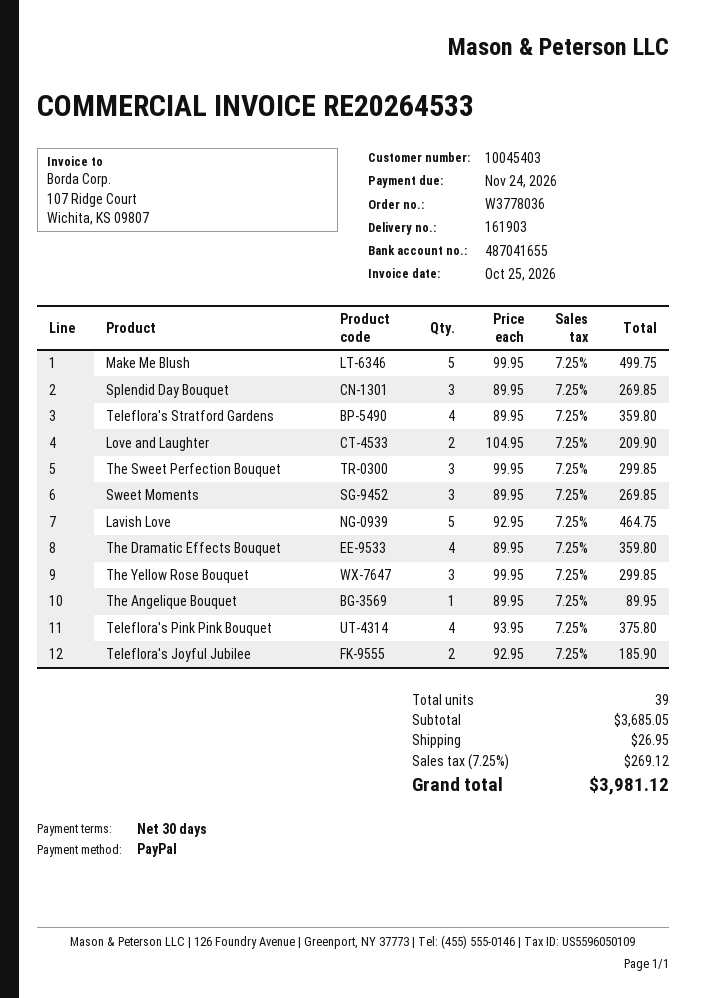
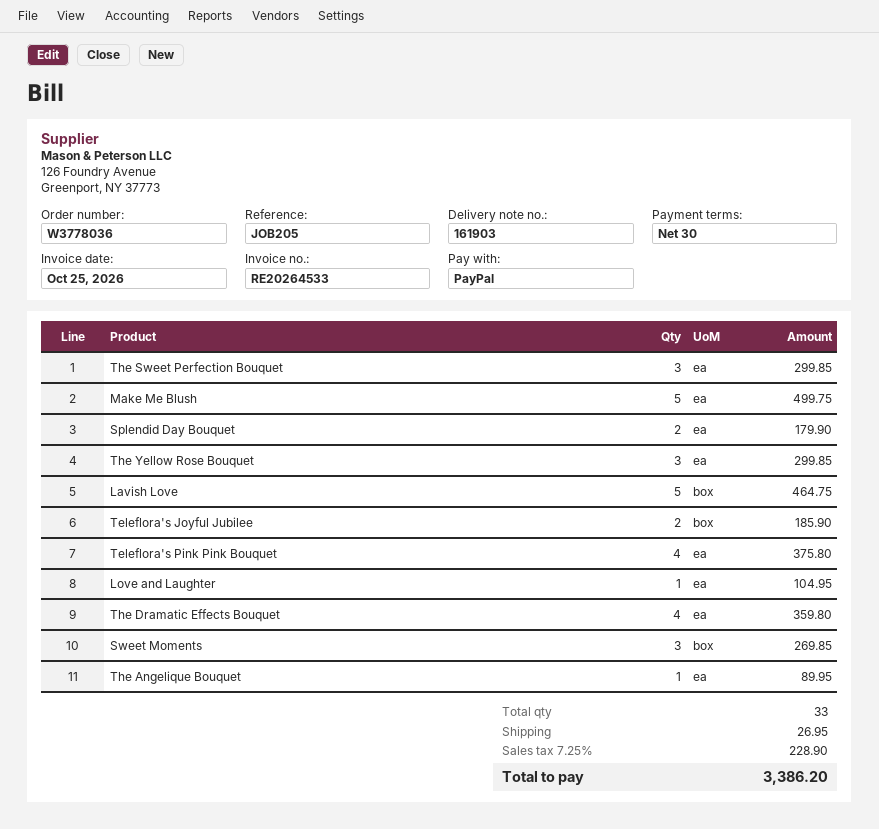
Splendid Day Bouquet: 3 for 269.85 -> 2 for 179.90
Teleflora's Stratford Gardens: 4 for 359.80 -> none
Love and Laughter: 2 for 209.90 -> 1 for 104.95
total quantity: 39 -> 33
tax: 7.25% = 269.12 -> 7.25% = 228.90
total: 3981.12 -> 3386.20

